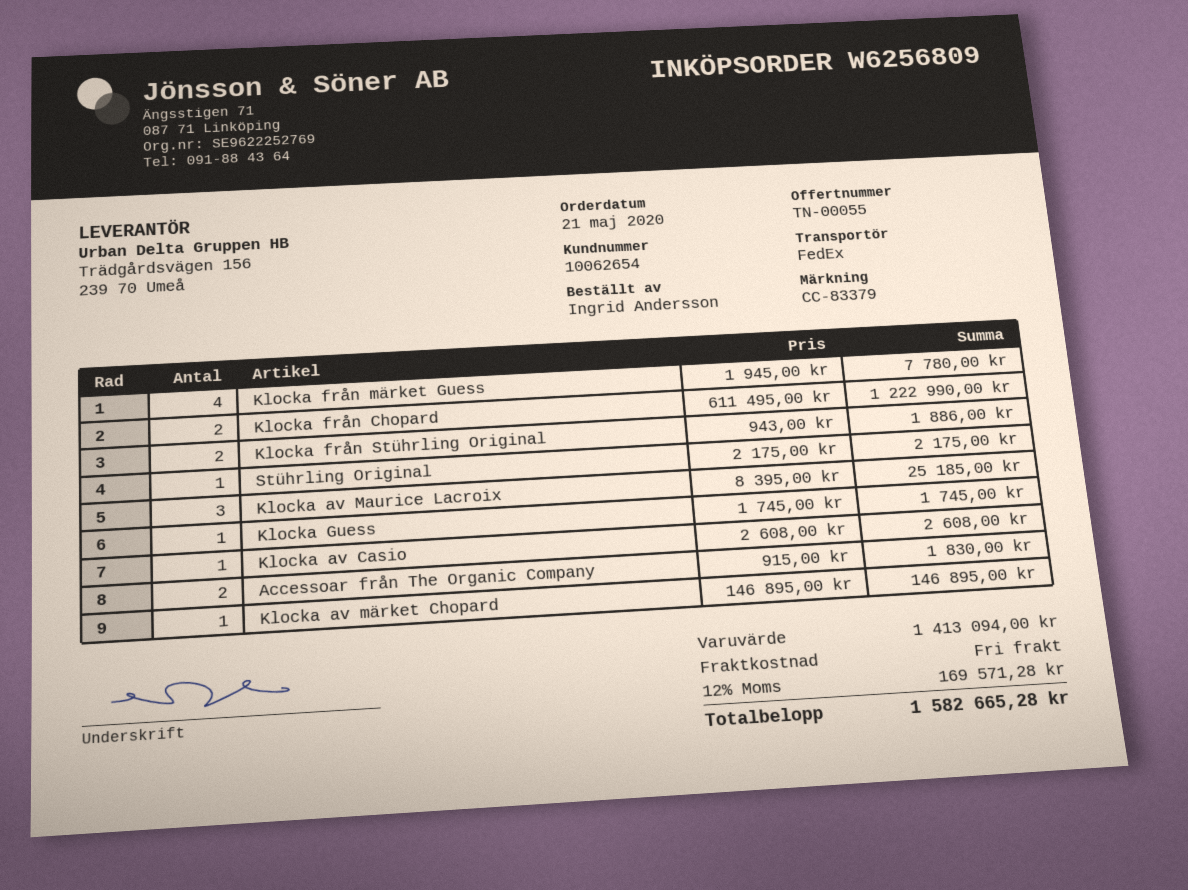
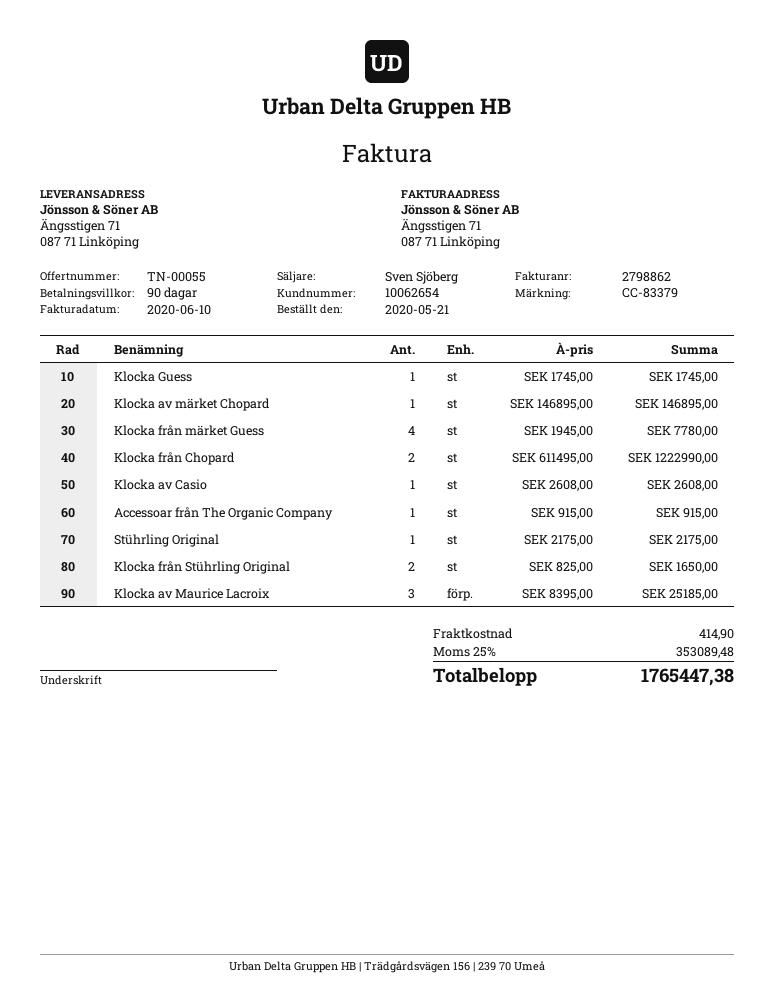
Klocka från Stührling Original: 2 x 943.00 = 1886.00 -> 2 x 825.00 = 1650.00
Accessoar från The Organic Company: 2 x 915.00 = 1830.00 -> 1 x 915.00 = 915.00
shipping: 0.00 -> 414.90
tax: 12% = 169571.28 -> 25% = 353089.48
total: 1582665.28 -> 1765447.38

